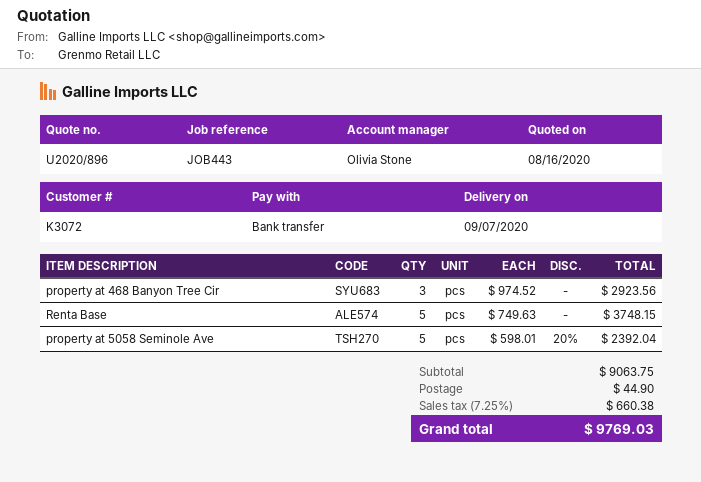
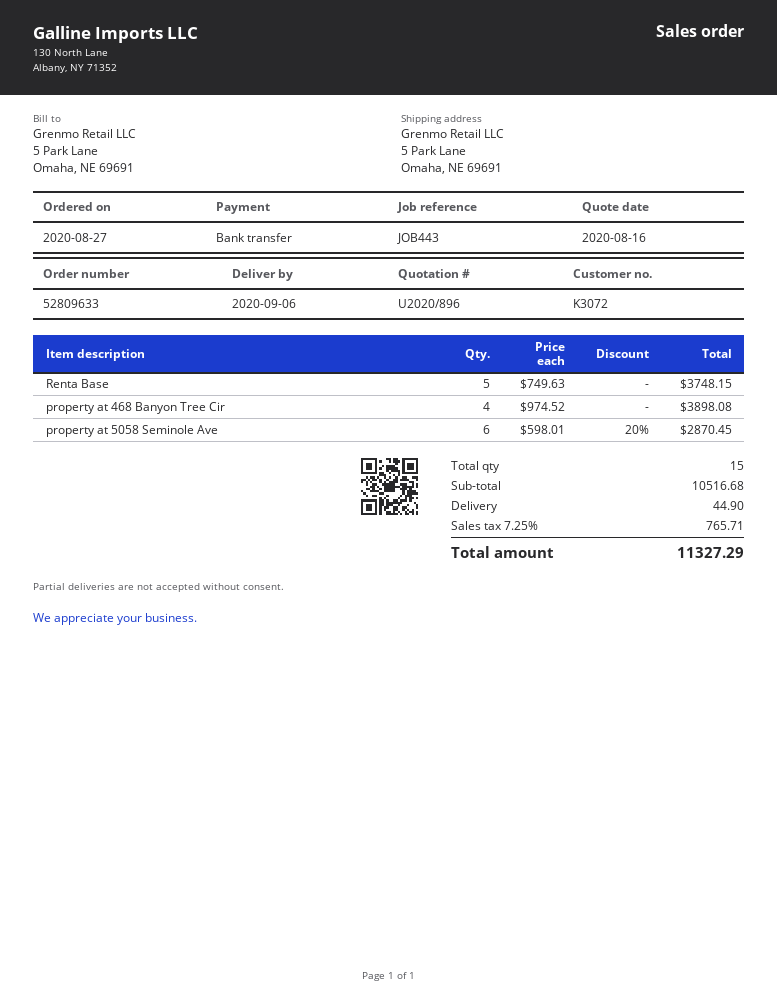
delivery date: 2020-09-07 -> 2020-09-06
property at 468 Banyon Tree Cir: 3 x 974.52 = 2923.56 -> 4 x 974.52 = 3898.08
property at 5058 Seminole Ave: 5 x 598.01 - 20% = 2392.04 -> 6 x 598.01 - 20% = 2870.45
subtotal: 9063.75 -> 10516.68
tax: 7.25% = 660.38 -> 7.25% = 765.71
total: 9769.03 -> 11327.29

